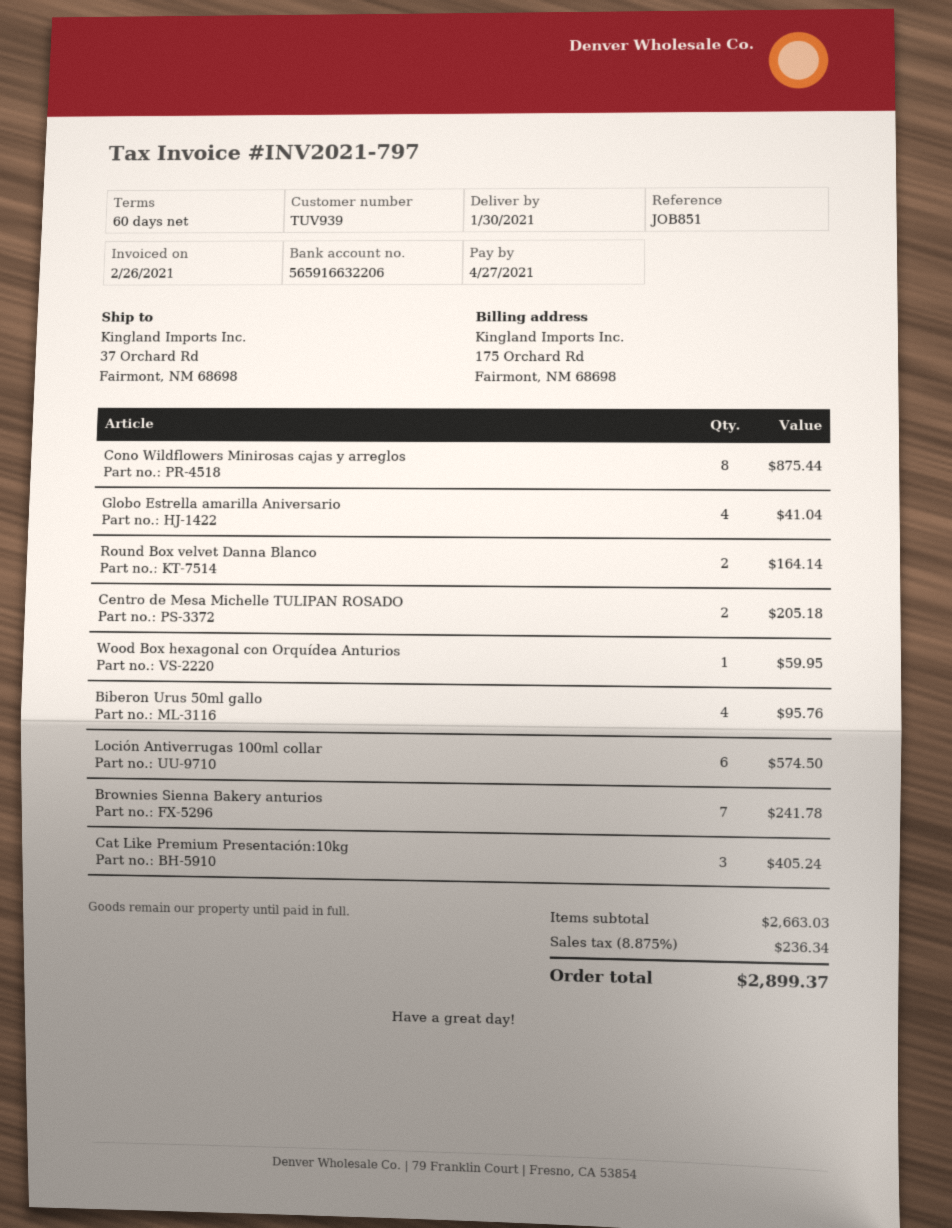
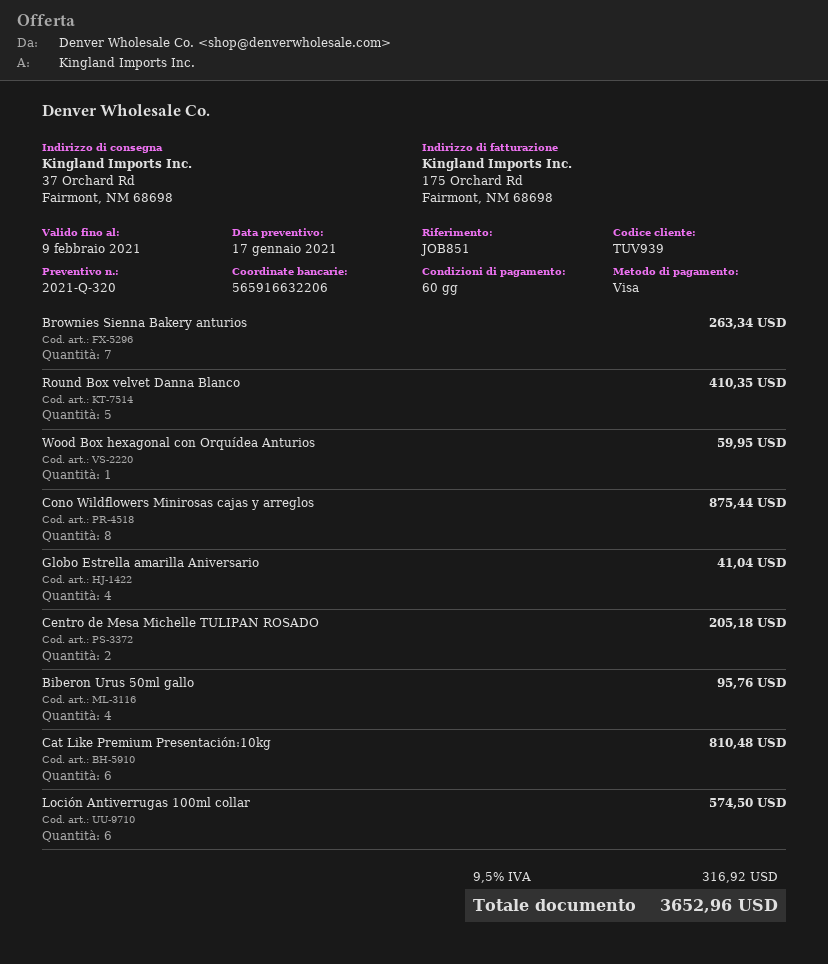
Round Box velvet Danna Blanco: 2 for 164.14 -> 5 for 410.35
Brownies Sienna Bakery anturios: 7 for 241.78 -> 7 for 263.34
Cat Like Premium Presentación:10kg: 3 for 405.24 -> 6 for 810.48
tax: 8.875% = 236.34 -> 9.5% = 316.92
total: 2899.37 -> 3652.96

